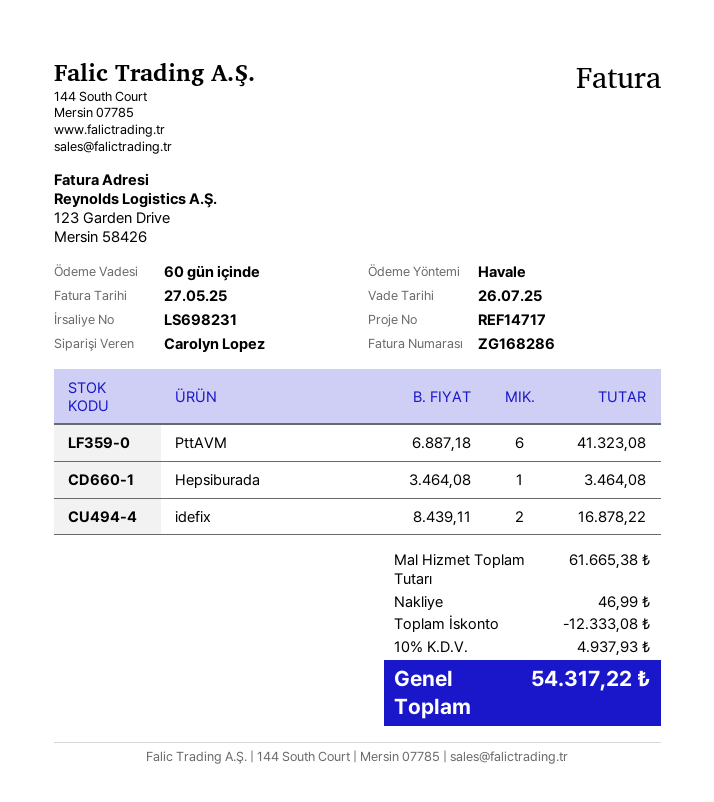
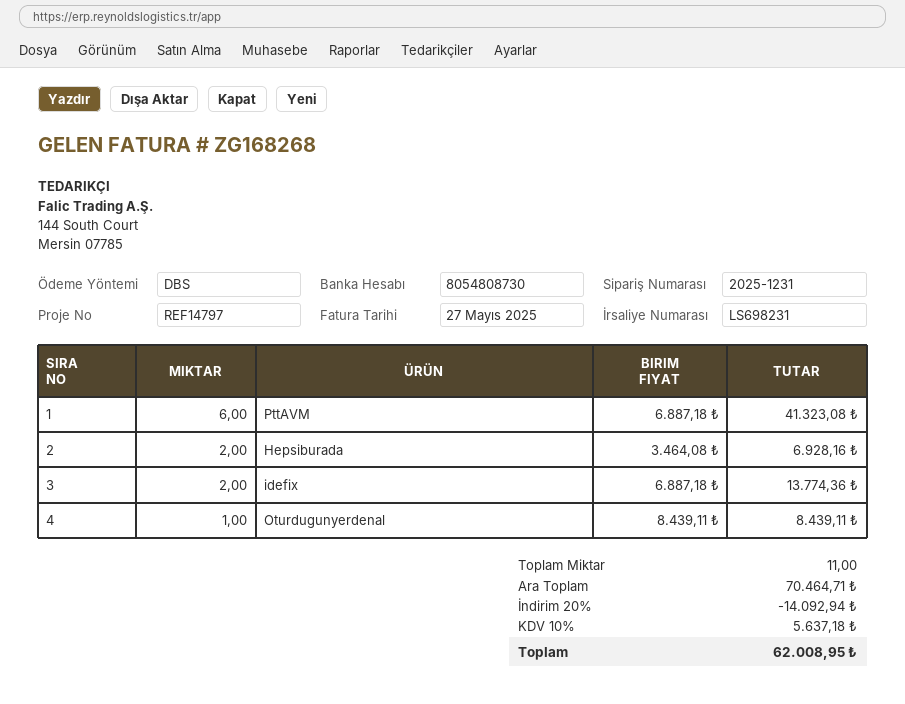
invoice number: ZG168286 -> ZG168268
reference: REF14717 -> REF14797
payment method: bank transfer -> direct debit
Hepsiburada: 1 x 3464.08 = 3464.08 -> 2 x 3464.08 = 6928.16
idefix: 2 x 8439.11 = 16878.22 -> 2 x 6887.18 = 13774.36
Oturdugunyerdenal: none -> 1 x 8439.11 = 8439.11
subtotal: 61665.38 -> 70464.71
discount: 12333.08 -> 14092.94
shipping: 46.99 -> none
tax: 10% = 4937.93 -> 10% = 5637.18
total: 54317.22 -> 62008.95

